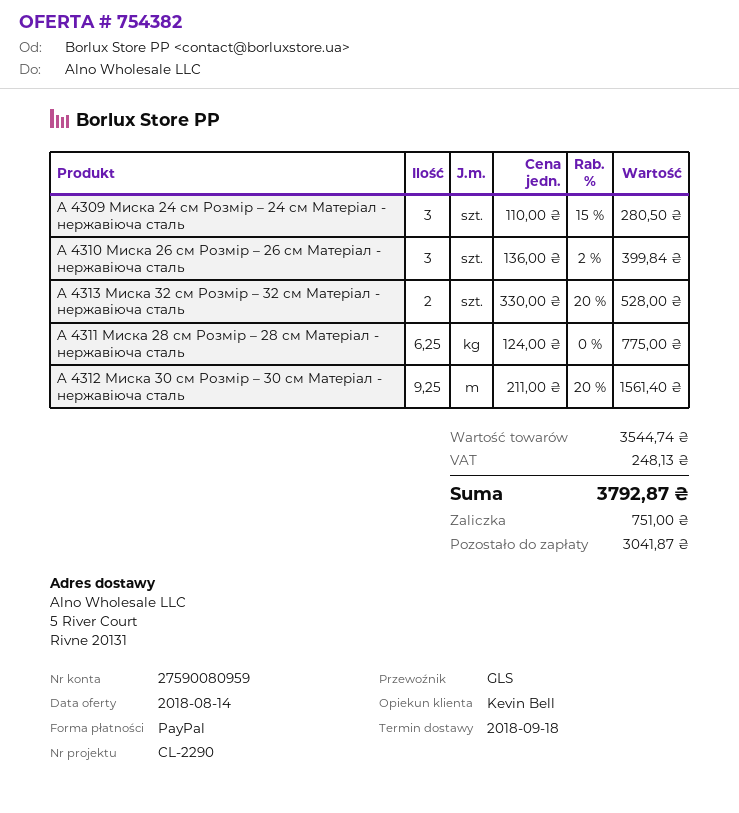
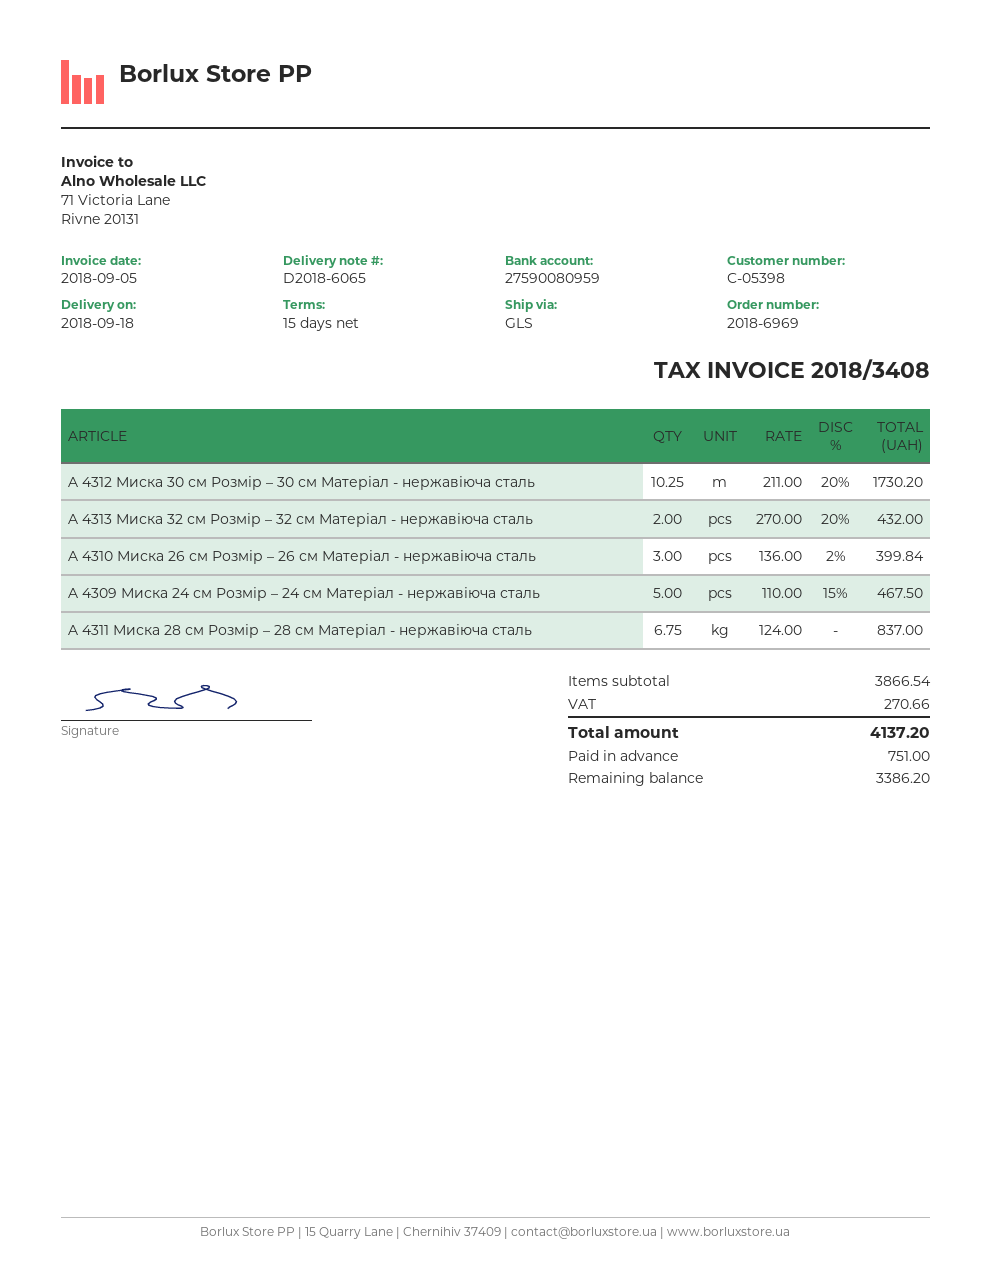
A 4309 Миска 24 см Розмір – 24 см Матеріал - нержавіюча сталь: 3 x 110.00 - 15% = 280.50 -> 5 x 110.00 - 15% = 467.50
A 4313 Миска 32 см Розмір – 32 см Матеріал - нержавіюча сталь: 2 x 330.00 - 20% = 528.00 -> 2 x 270.00 - 20% = 432.00
A 4311 Миска 28 см Розмір – 28 см Матеріал - нержавіюча сталь: 6.25 x 124.00 = 775.00 -> 6.75 x 124.00 = 837.00
A 4312 Миска 30 см Розмір – 30 см Матеріал - нержавіюча сталь: 9.25 x 211.00 - 20% = 1561.40 -> 10.25 x 211.00 - 20% = 1730.20
subtotal: 3544.74 -> 3866.54
tax: 248.13 -> 270.66
total: 3792.87 -> 4137.20
balance: 3041.87 -> 3386.20

